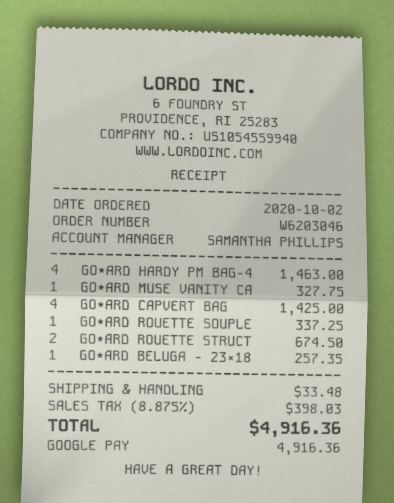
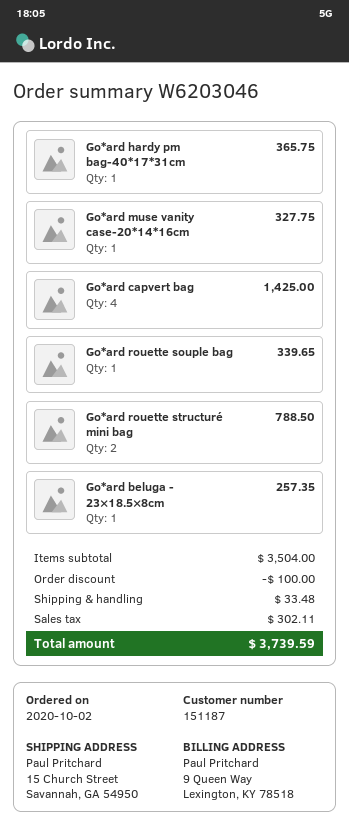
GO*ARD HARDY PM BAG-4: 4 for 1463.00 -> 1 for 365.75
GO*ARD ROUETTE SOUPLE: 1 for 337.25 -> 1 for 339.65
GO*ARD ROUETTE STRUCT: 2 for 674.50 -> 2 for 788.50
discount: none -> 100.00
tax: 398.03 -> 302.11
total: 4916.36 -> 3739.59

